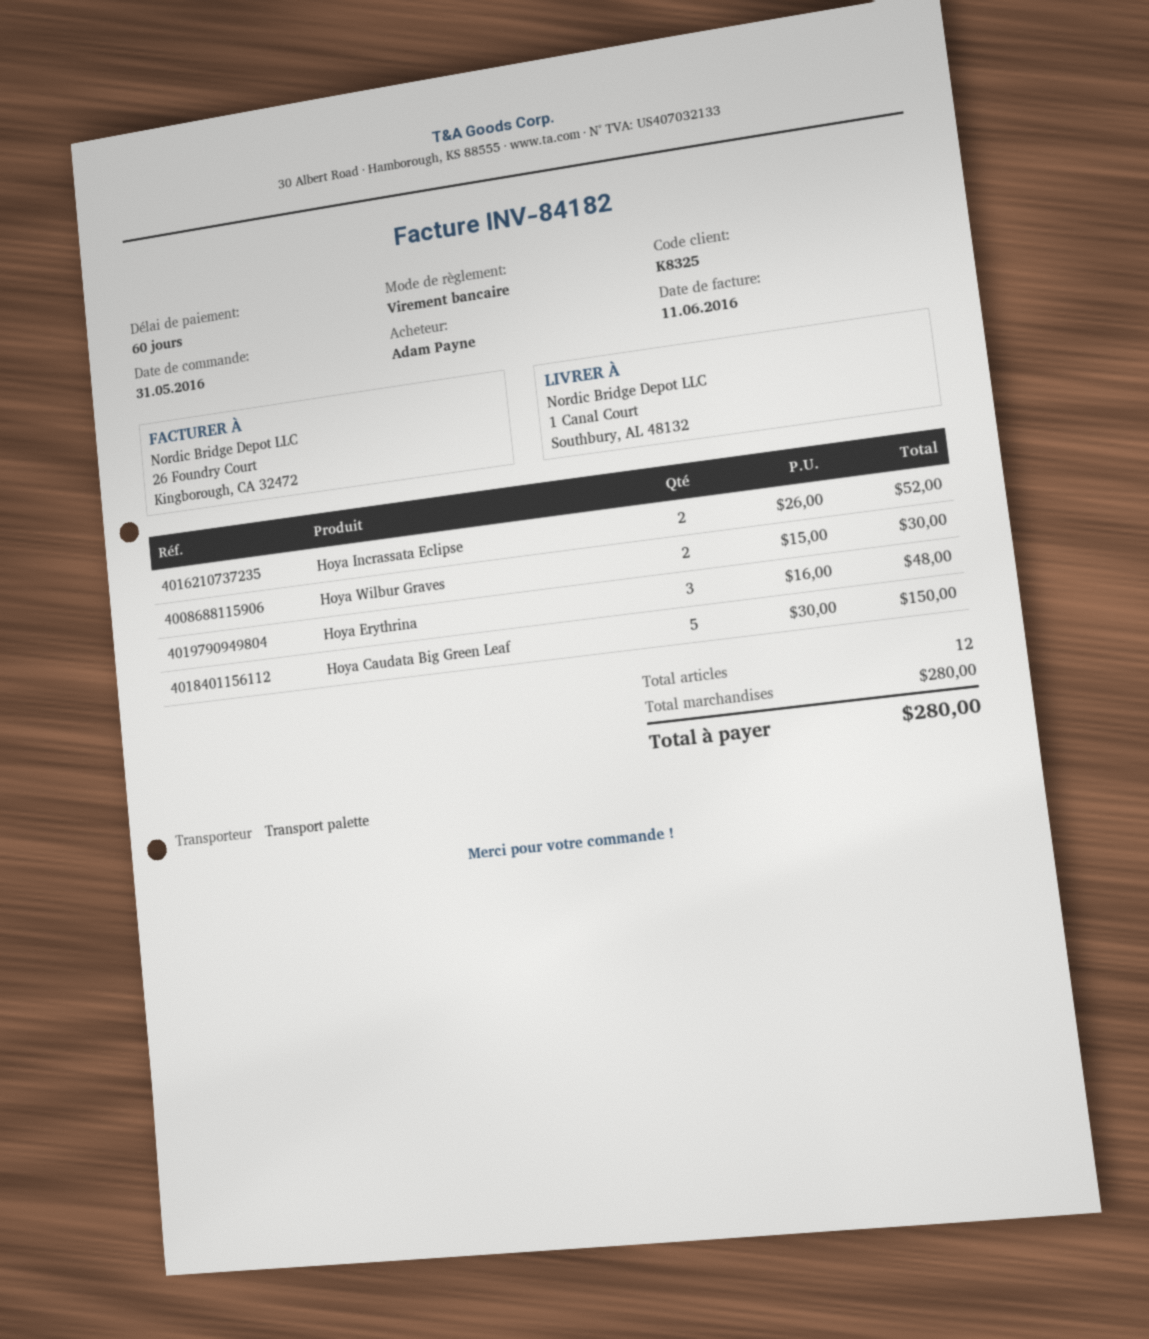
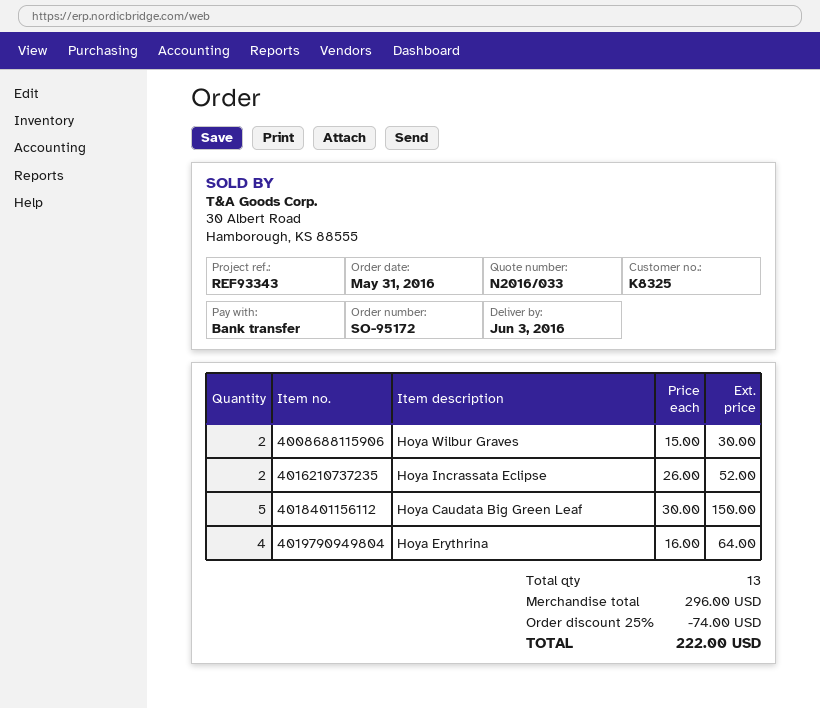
Hoya Erythrina: 3 x 16.00 = 48.00 -> 4 x 16.00 = 64.00
total quantity: 12 -> 13
subtotal: 280.00 -> 296.00
discount: none -> 25% = 74.00
total: 280.00 -> 222.00

